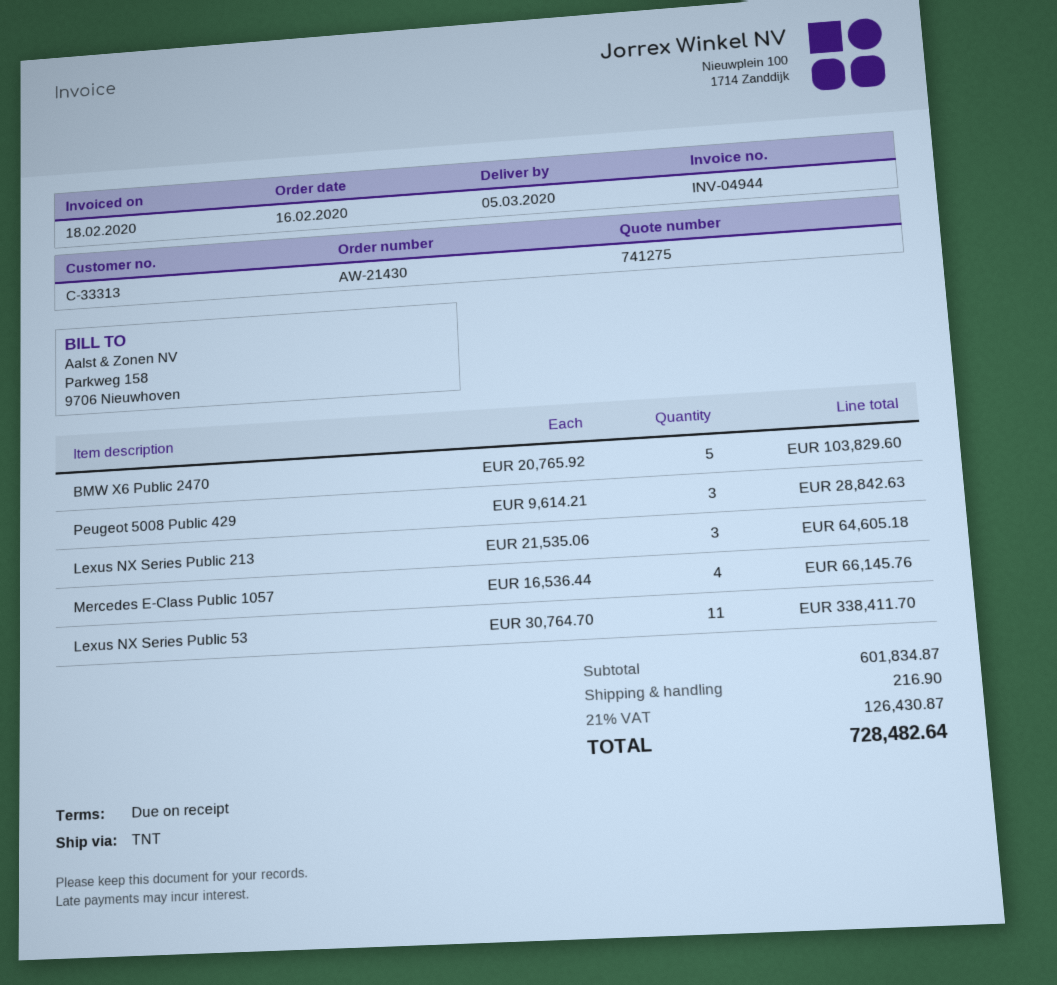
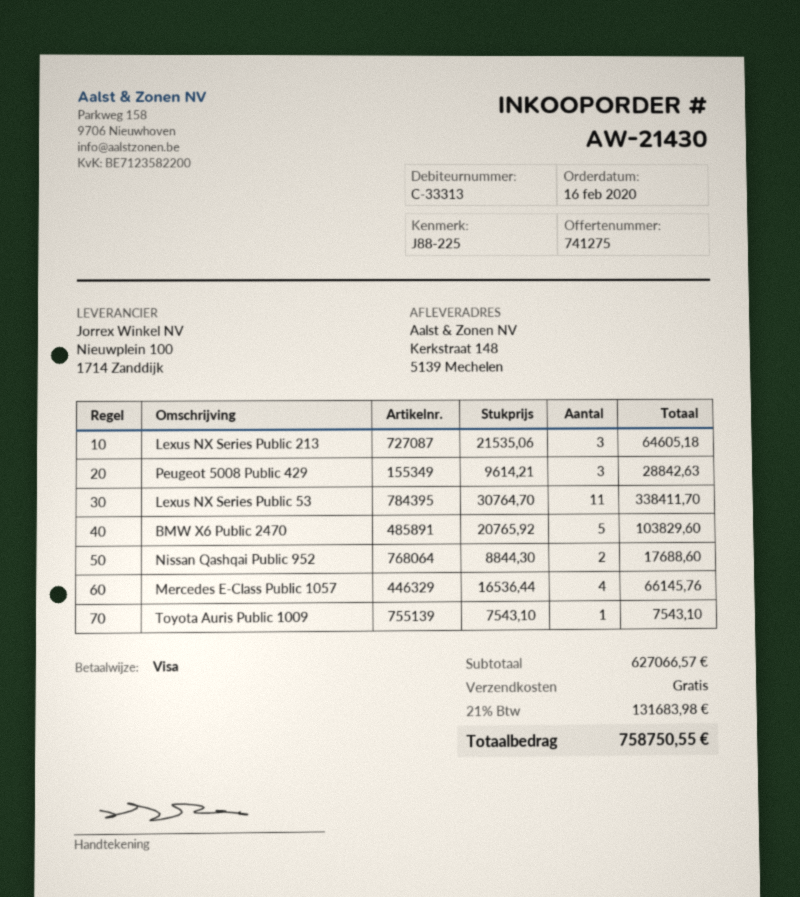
Nissan Qashqai Public 952: none -> 2 x 8844.30 = 17688.60
Toyota Auris Public 1009: none -> 1 x 7543.10 = 7543.10
subtotal: 601834.87 -> 627066.57
shipping: 216.90 -> 0.00
tax: 21% = 126430.87 -> 21% = 131683.98
total: 728482.64 -> 758750.55

